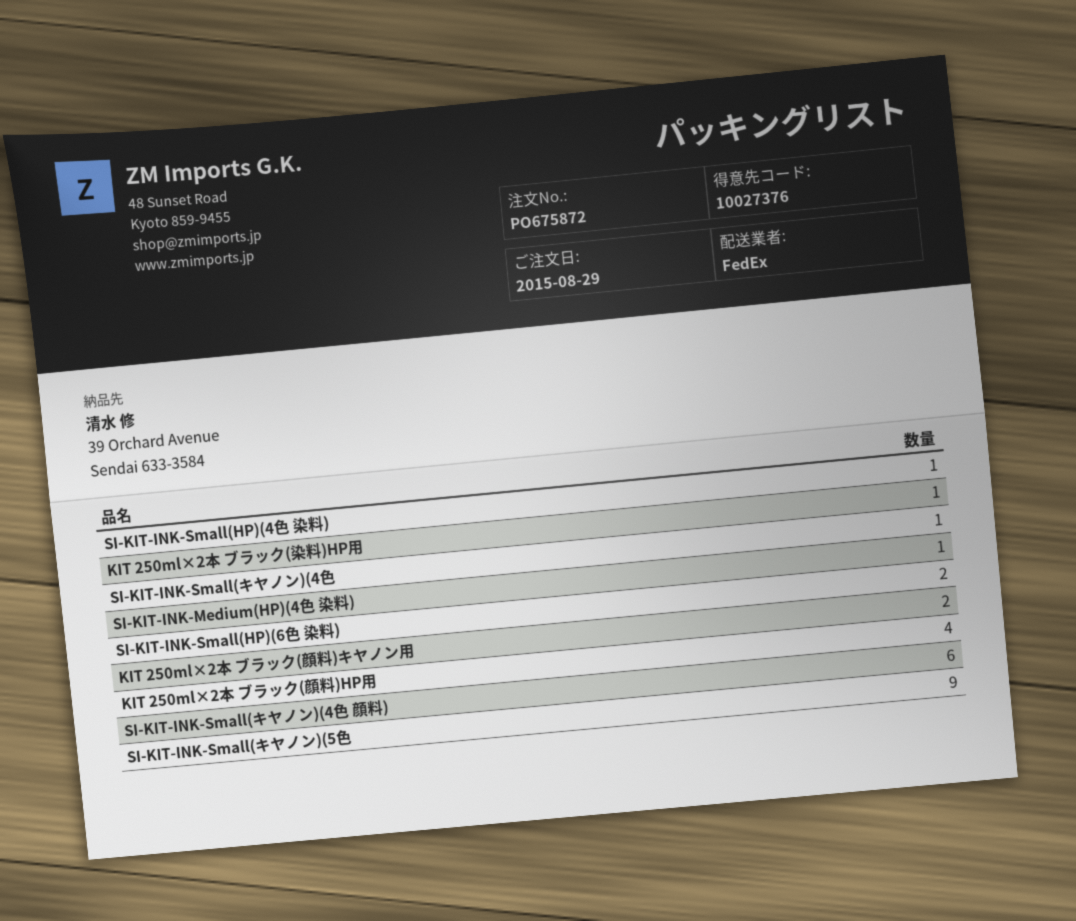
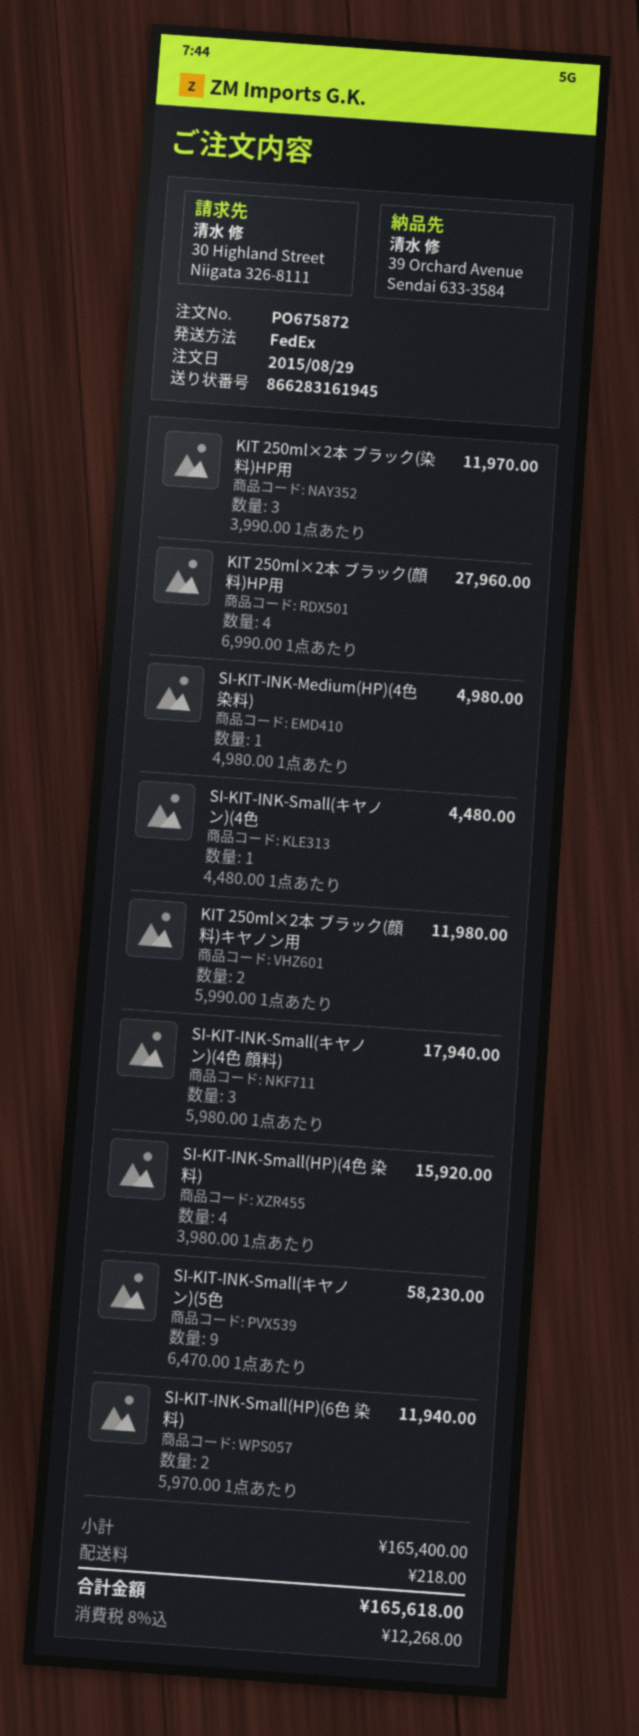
SI-KIT-INK-Small(HP)(4色 染料): 1 -> 4
KIT 250ml×2本 ブラック(染料)HP用: 1 -> 3
SI-KIT-INK-Small(キヤノン)(4色 顔料): 6 -> 3

